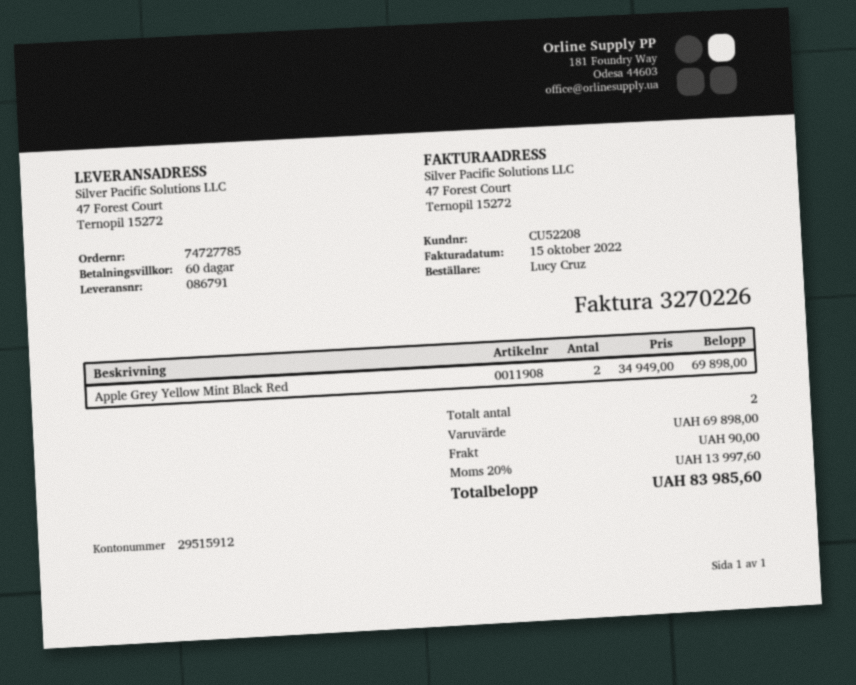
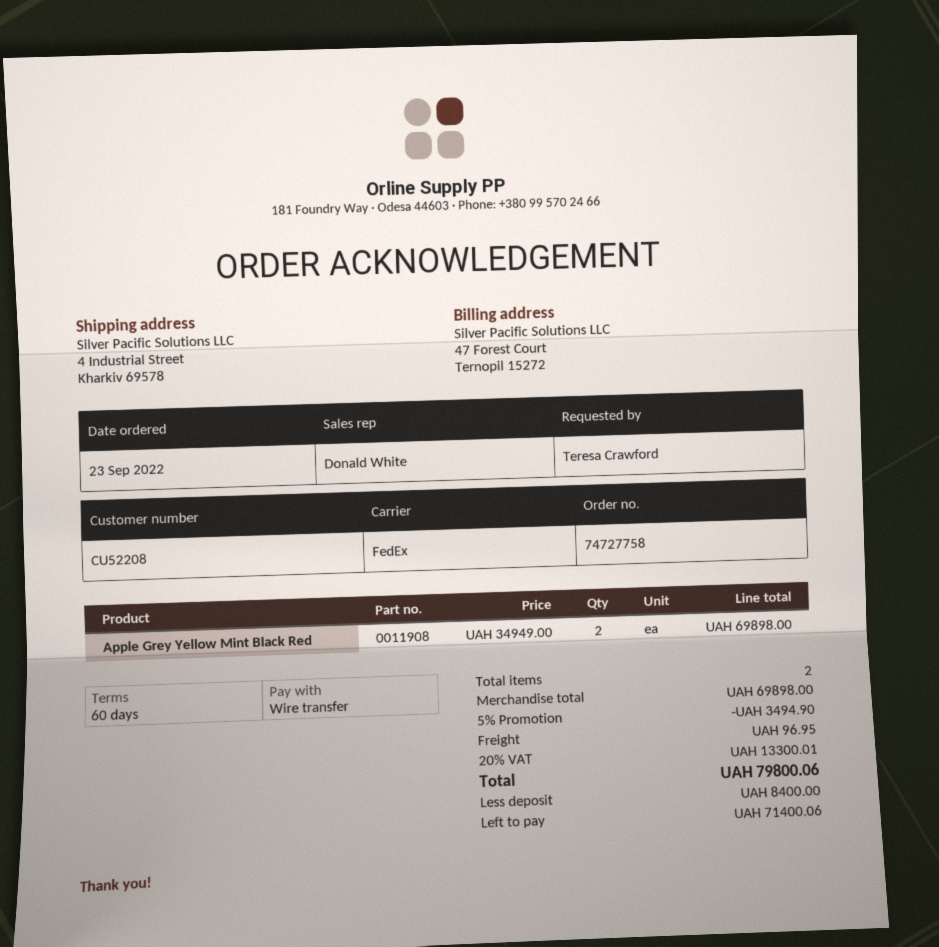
order number: 74727785 -> 74727758
ordered by: Lucy Cruz -> Teresa Crawford
ship to: 47 Forest Court, Ternopil 15272 -> 4 Industrial Street, Kharkiv 69578
discount: none -> 5% = 3494.90
shipping: 90.00 -> 96.95
tax: 20% = 13997.60 -> 20% = 13300.01
total: 83985.60 -> 79800.06

